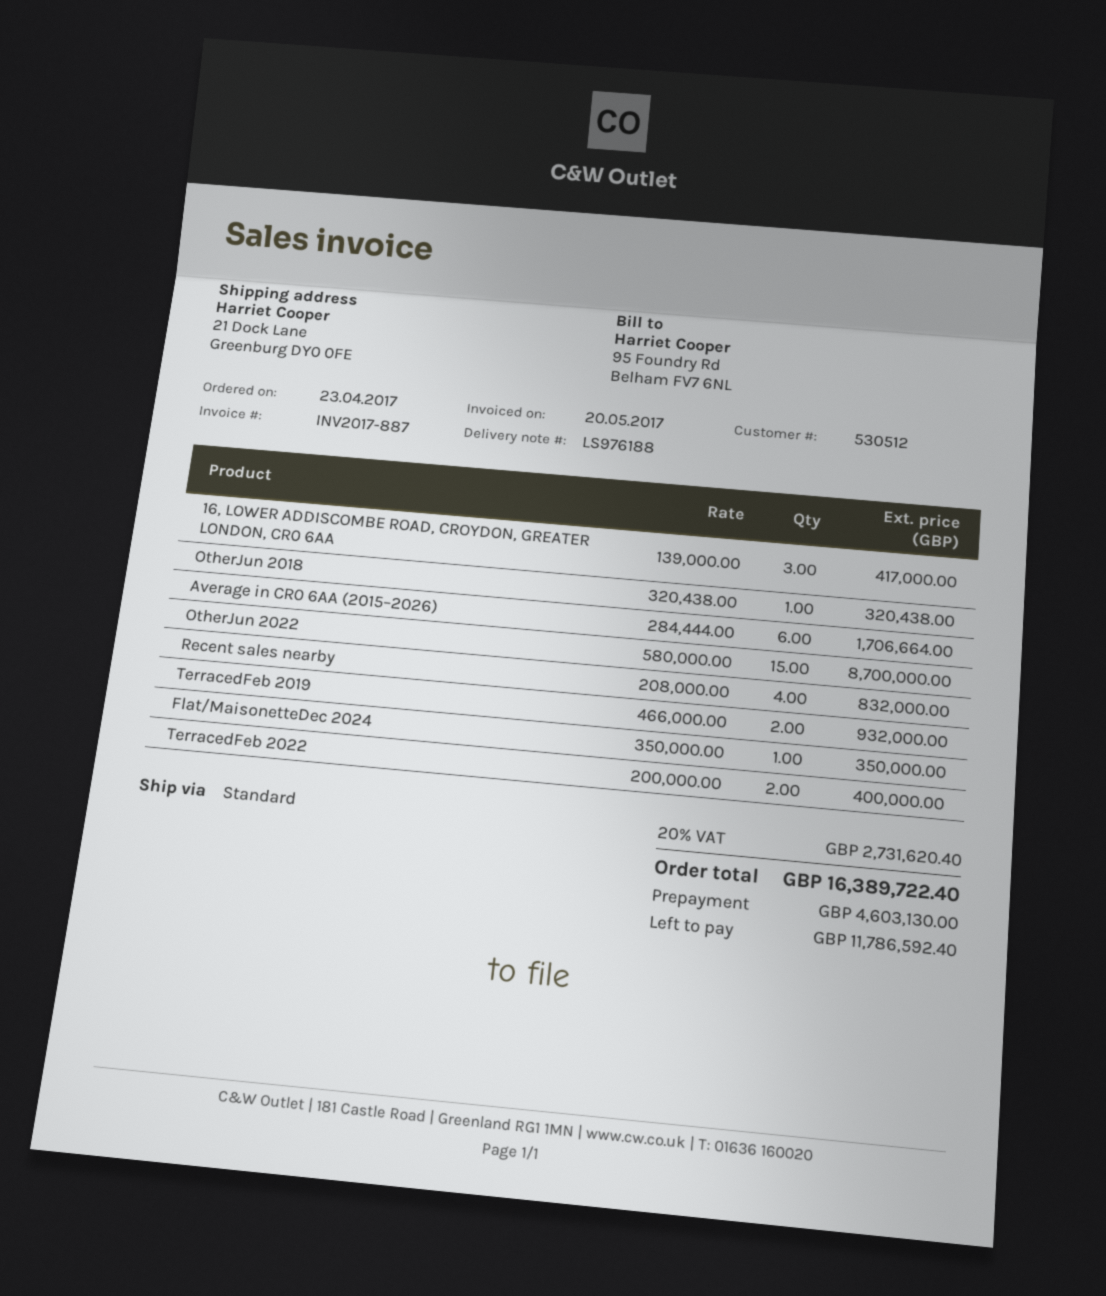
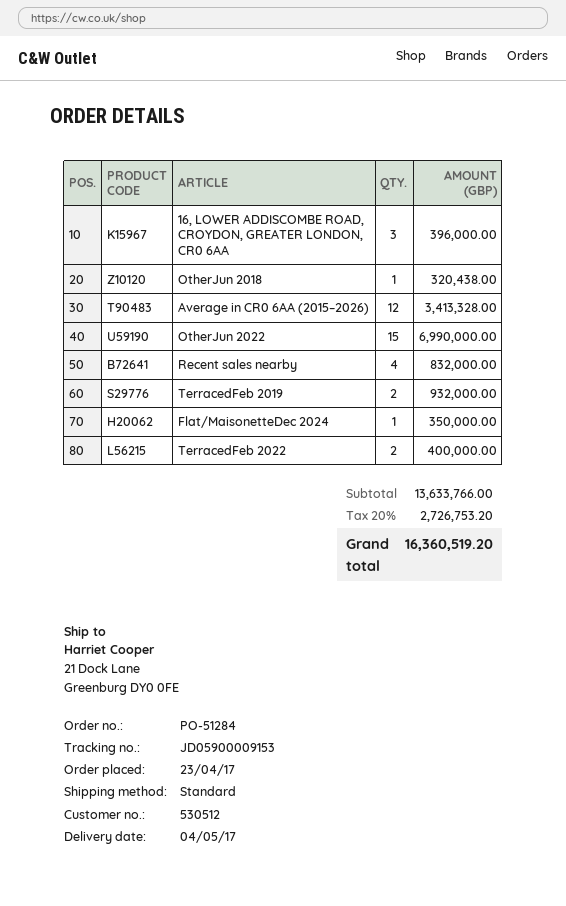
16, LOWER ADDISCOMBE ROAD, CROYDON, GREATER LONDON, CR0 6AA: 3 for 417000.00 -> 3 for 396000.00
Average in CR0 6AA (2015–2026): 6 for 1706664.00 -> 12 for 3413328.00
OtherJun 2022: 15 for 8700000.00 -> 15 for 6990000.00
tax: 20% = 2731620.40 -> 20% = 2726753.20
total: 16389722.40 -> 16360519.20

